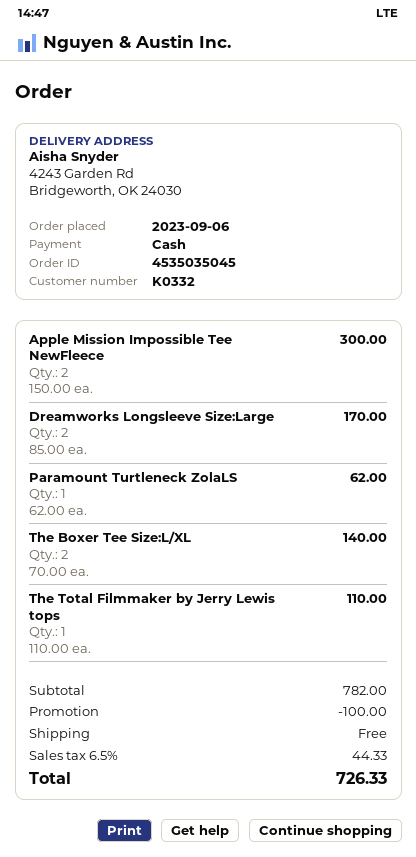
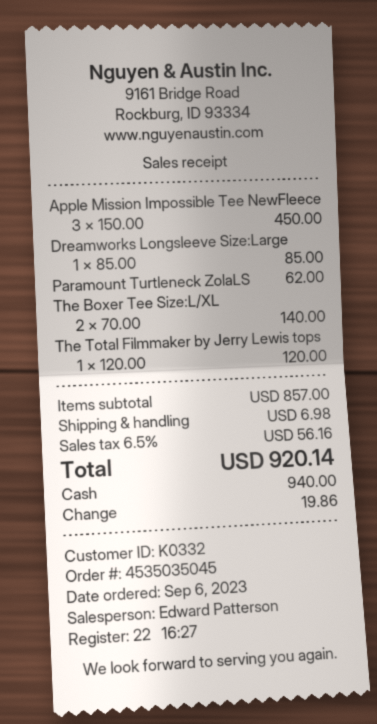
Apple Mission Impossible Tee NewFleece: 2 x 150.00 = 300.00 -> 3 x 150.00 = 450.00
Dreamworks Longsleeve Size:Large: 2 x 85.00 = 170.00 -> 1 x 85.00 = 85.00
The Total Filmmaker by Jerry Lewis tops: 1 x 110.00 = 110.00 -> 1 x 120.00 = 120.00
subtotal: 782.00 -> 857.00
discount: 100.00 -> none
shipping: 0.00 -> 6.98
tax: 6.5% = 44.33 -> 6.5% = 56.16
total: 726.33 -> 920.14

